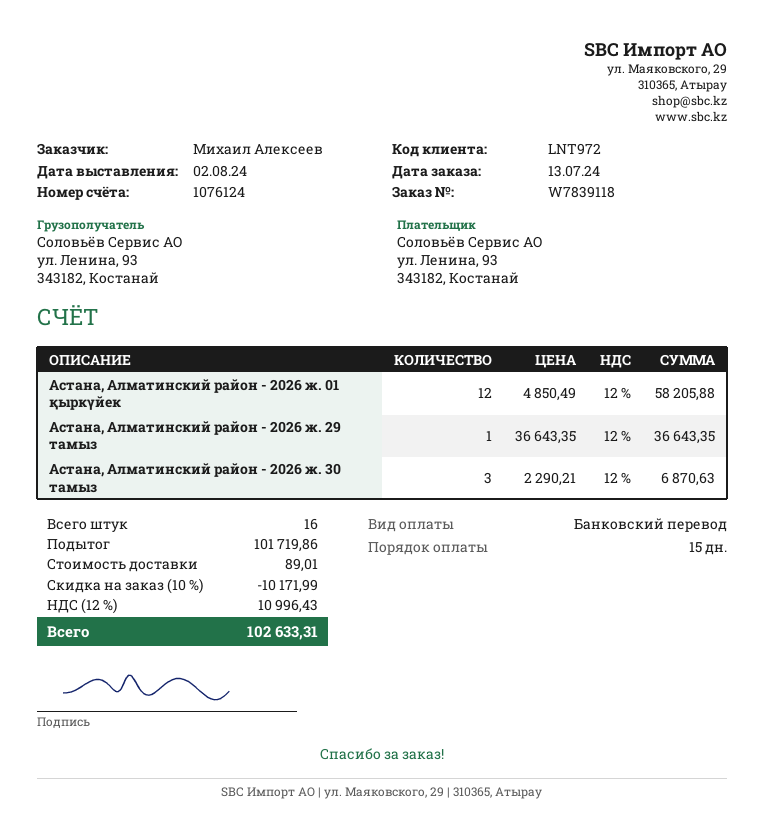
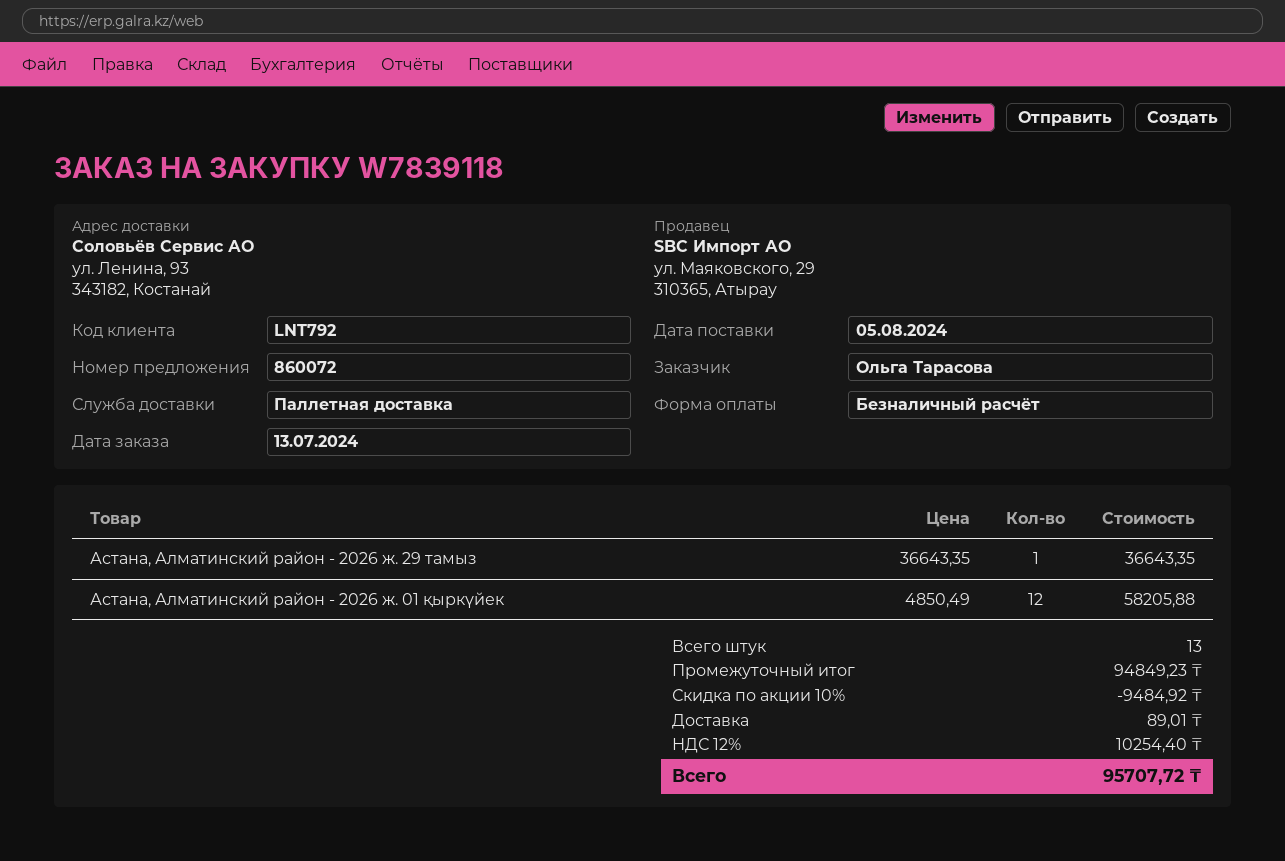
customer number: LNT972 -> LNT792
ordered by: Михаил Алексеев -> Ольга Тарасова
Астана, Алматинский район - 2026 ж. 30 тамыз: 3 x 2290.21 = 6870.63 -> none
total quantity: 16 -> 13
subtotal: 101719.86 -> 94849.23
discount: 10% = 10171.99 -> 10% = 9484.92
tax: 12% = 10996.43 -> 12% = 10254.40
total: 102633.31 -> 95707.72

